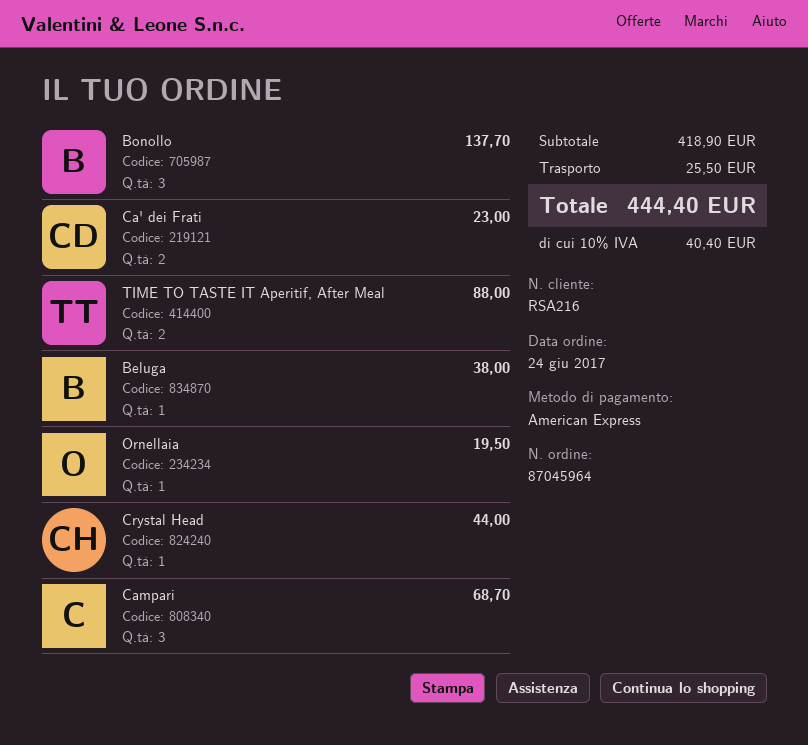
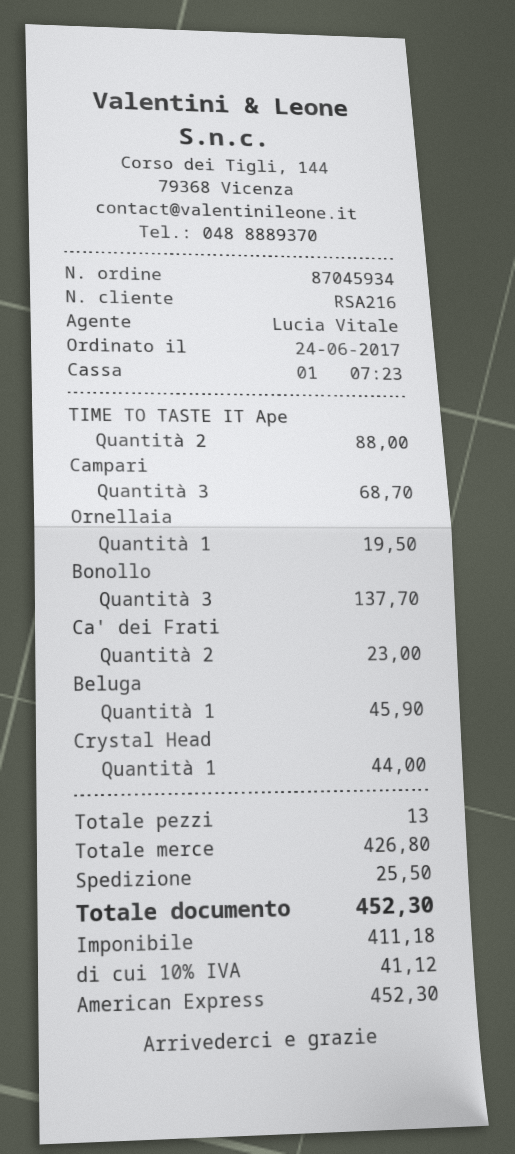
order number: 87045964 -> 87045934
Beluga: 1 for 38.00 -> 1 for 45.90
subtotal: 418.90 -> 426.80
tax: 10% = 40.40 -> 10% = 41.12
total: 444.40 -> 452.30

